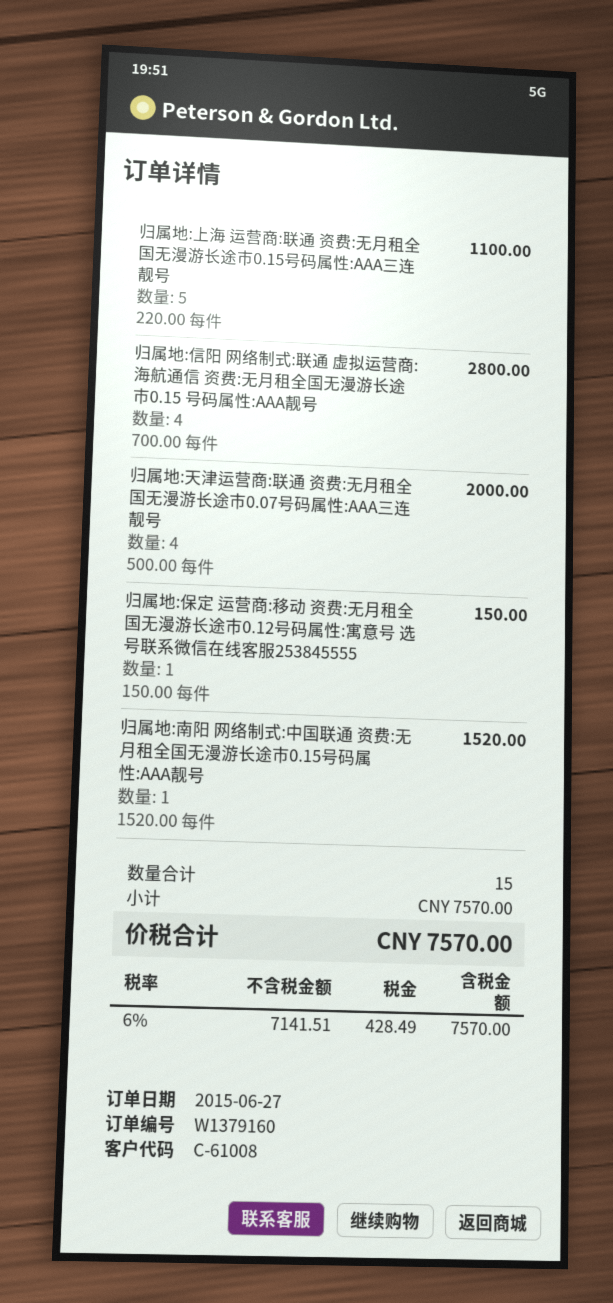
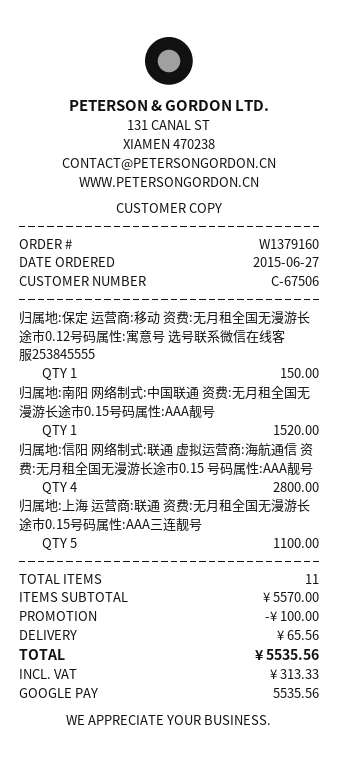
customer number: C-61008 -> C-67506
归属地:天津运营商:联通 资费:无月租全国无漫游长途市0.07号码属性:AAA三连靓号: 4 for 2000.00 -> none
total quantity: 15 -> 11
subtotal: 7570.00 -> 5570.00
discount: none -> 100.00
shipping: none -> 65.56
tax: 428.49 -> 313.33
total: 7570.00 -> 5535.56

